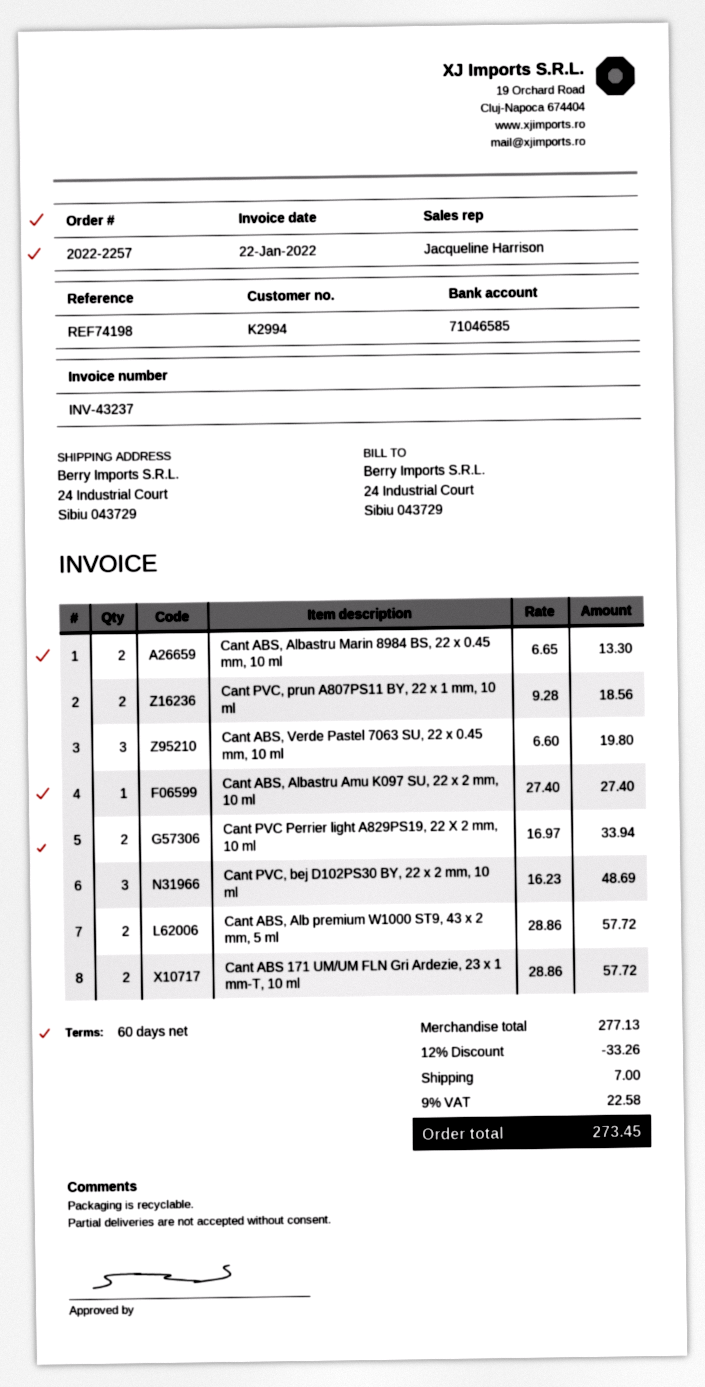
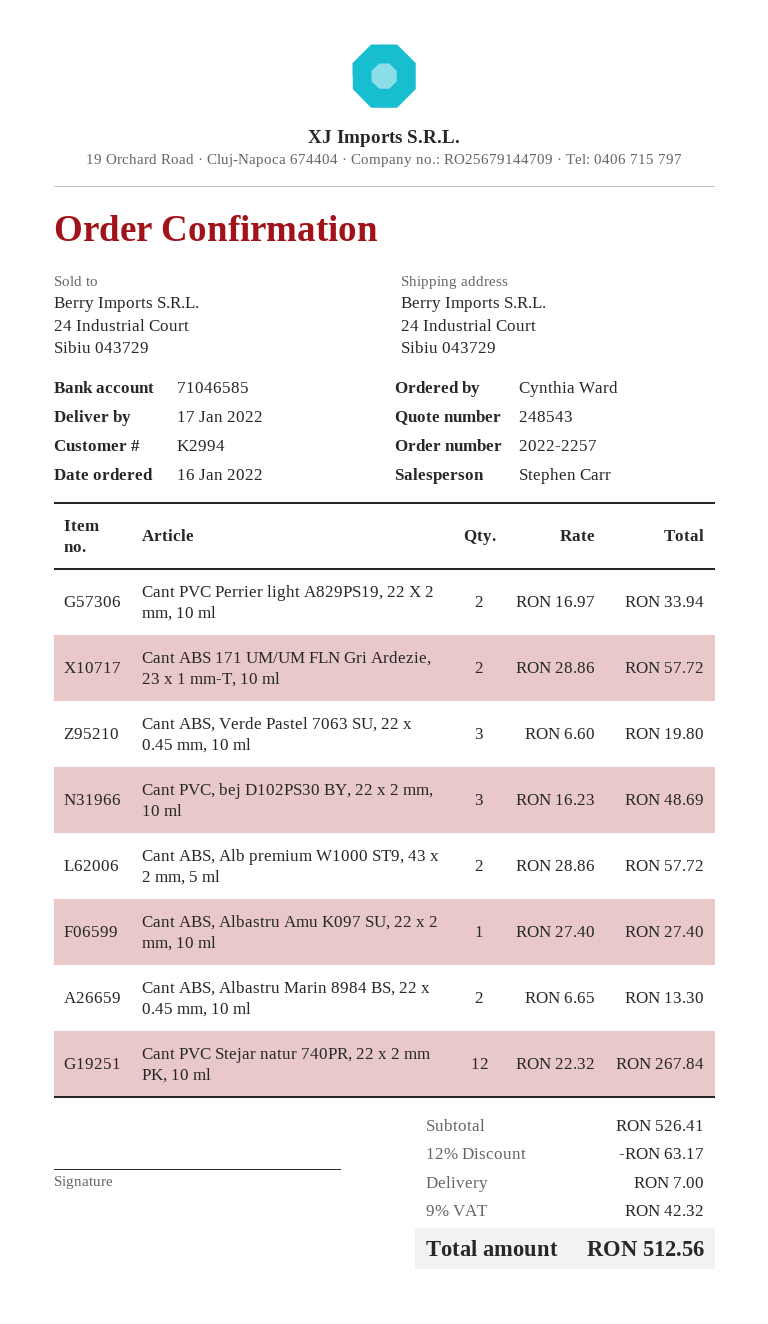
sales rep: Jacqueline Harrison -> Stephen Carr
Cant PVC, prun A807PS11 BY, 22 x 1 mm, 10 ml: 2 x 9.28 = 18.56 -> none
Cant PVC Stejar natur 740PR, 22 x 2 mm PK, 10 ml: none -> 12 x 22.32 = 267.84
subtotal: 277.13 -> 526.41
discount: 12% = 33.26 -> 12% = 63.17
tax: 9% = 22.58 -> 9% = 42.32
total: 273.45 -> 512.56

